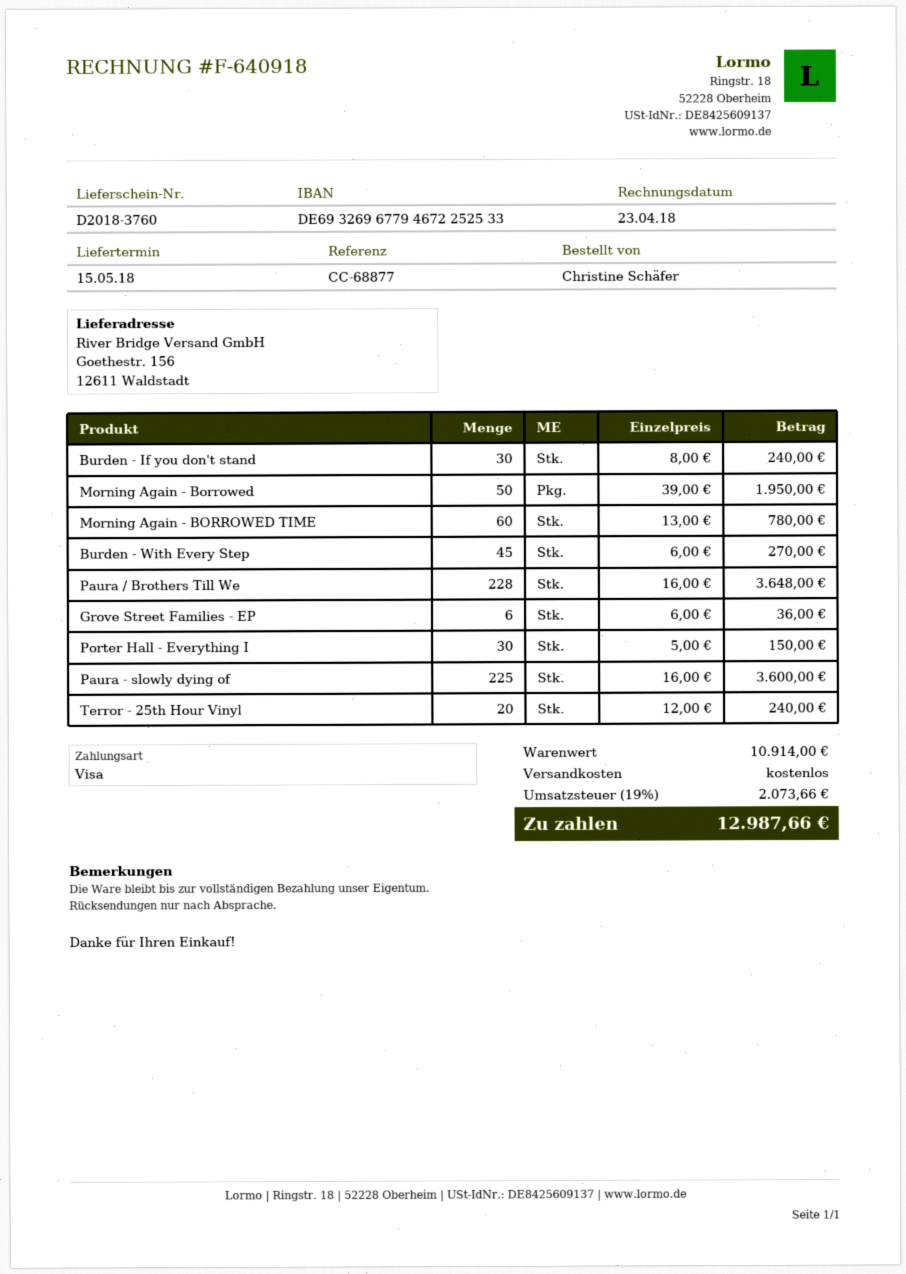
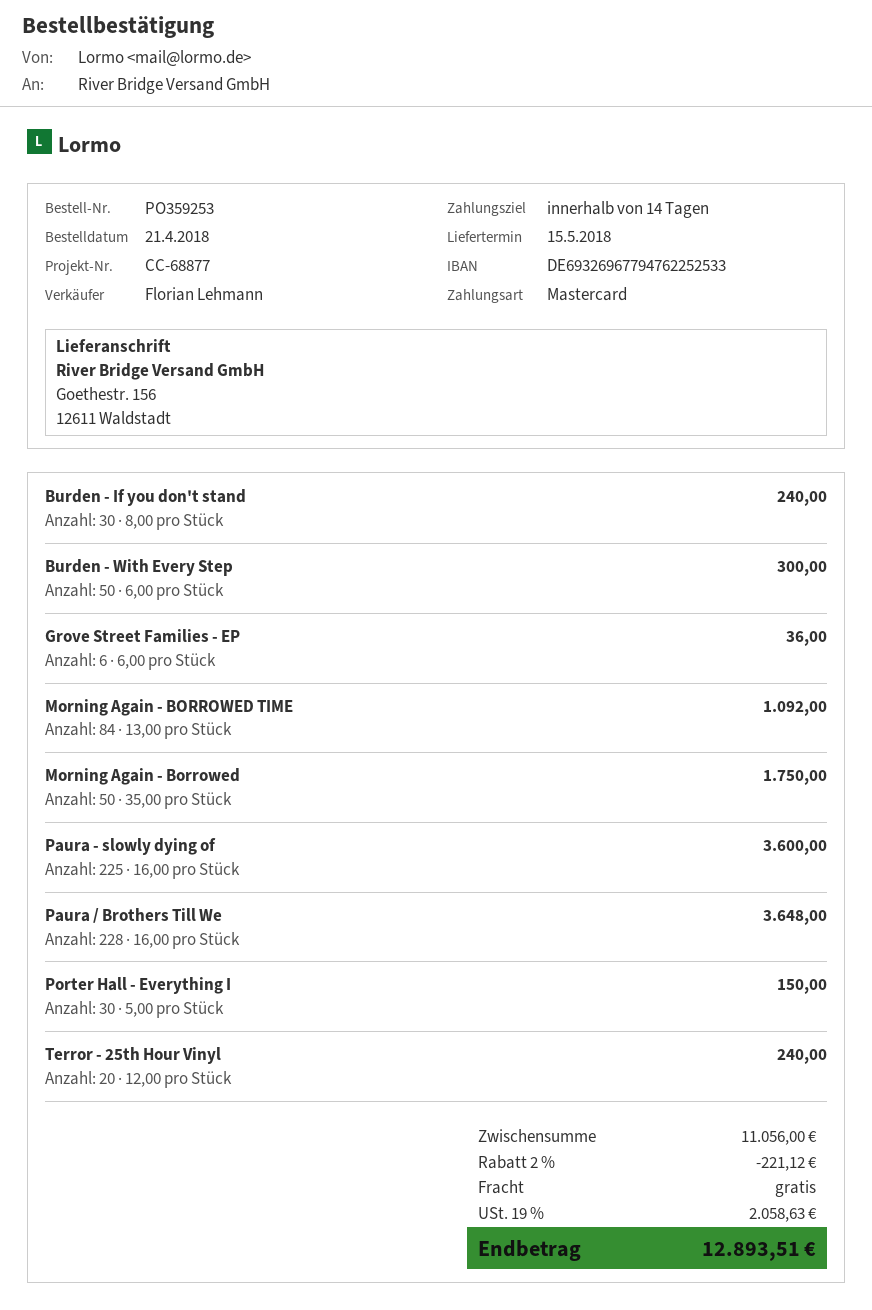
payment method: Visa -> Mastercard
bank account: DE69326967794672252533 -> DE69326967794762252533
Morning Again - Borrowed: 50 x 39.00 = 1950.00 -> 50 x 35.00 = 1750.00
Morning Again - BORROWED TIME: 60 x 13.00 = 780.00 -> 84 x 13.00 = 1092.00
Burden - With Every Step: 45 x 6.00 = 270.00 -> 50 x 6.00 = 300.00
subtotal: 10914.00 -> 11056.00
discount: none -> 2% = 221.12
tax: 19% = 2073.66 -> 19% = 2058.63
total: 12987.66 -> 12893.51

